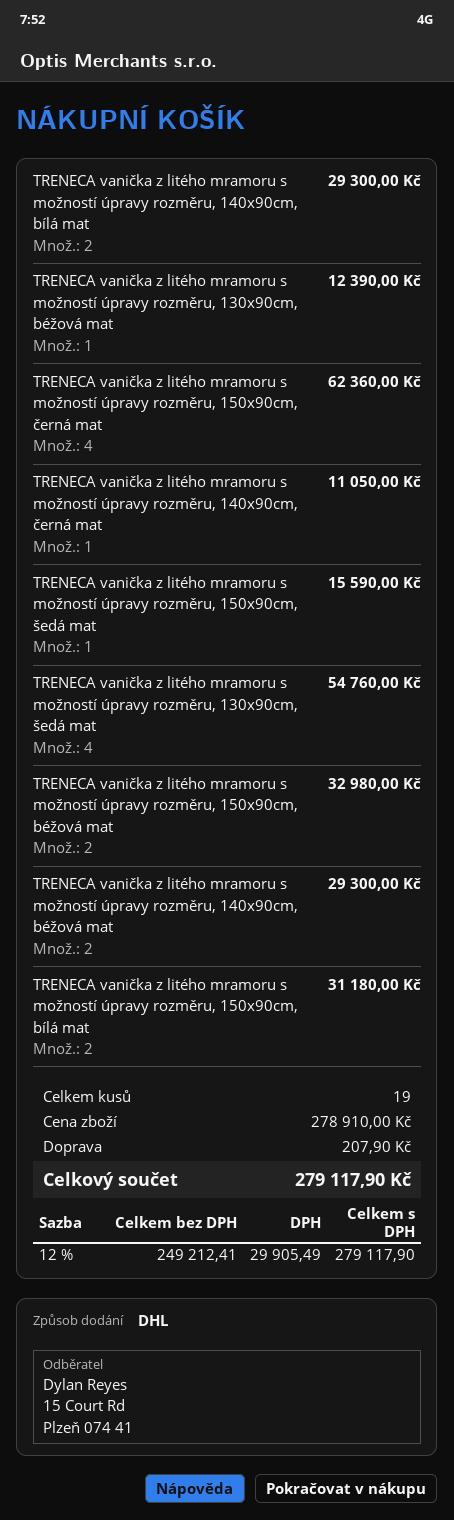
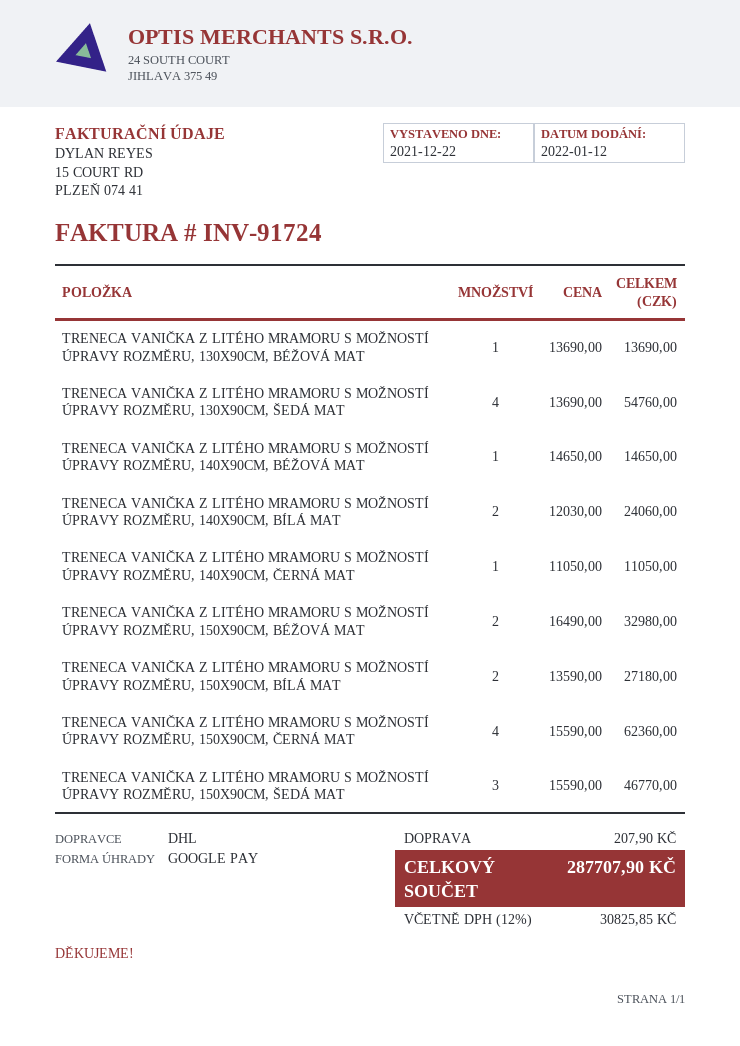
TRENECA vanička z litého mramoru s možností úpravy rozměru, 140x90cm, bílá mat: 2 for 29300.00 -> 2 for 24060.00
TRENECA vanička z litého mramoru s možností úpravy rozměru, 130x90cm, béžová mat: 1 for 12390.00 -> 1 for 13690.00
TRENECA vanička z litého mramoru s možností úpravy rozměru, 150x90cm, šedá mat: 1 for 15590.00 -> 3 for 46770.00
TRENECA vanička z litého mramoru s možností úpravy rozměru, 140x90cm, béžová mat: 2 for 29300.00 -> 1 for 14650.00
TRENECA vanička z litého mramoru s možností úpravy rozměru, 150x90cm, bílá mat: 2 for 31180.00 -> 2 for 27180.00
tax: 12% = 29905.49 -> 12% = 30825.85
total: 279117.90 -> 287707.90

